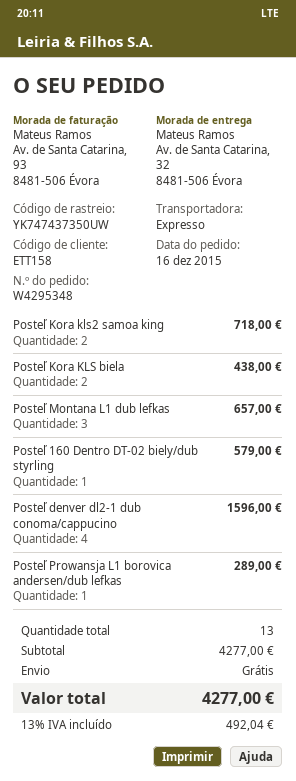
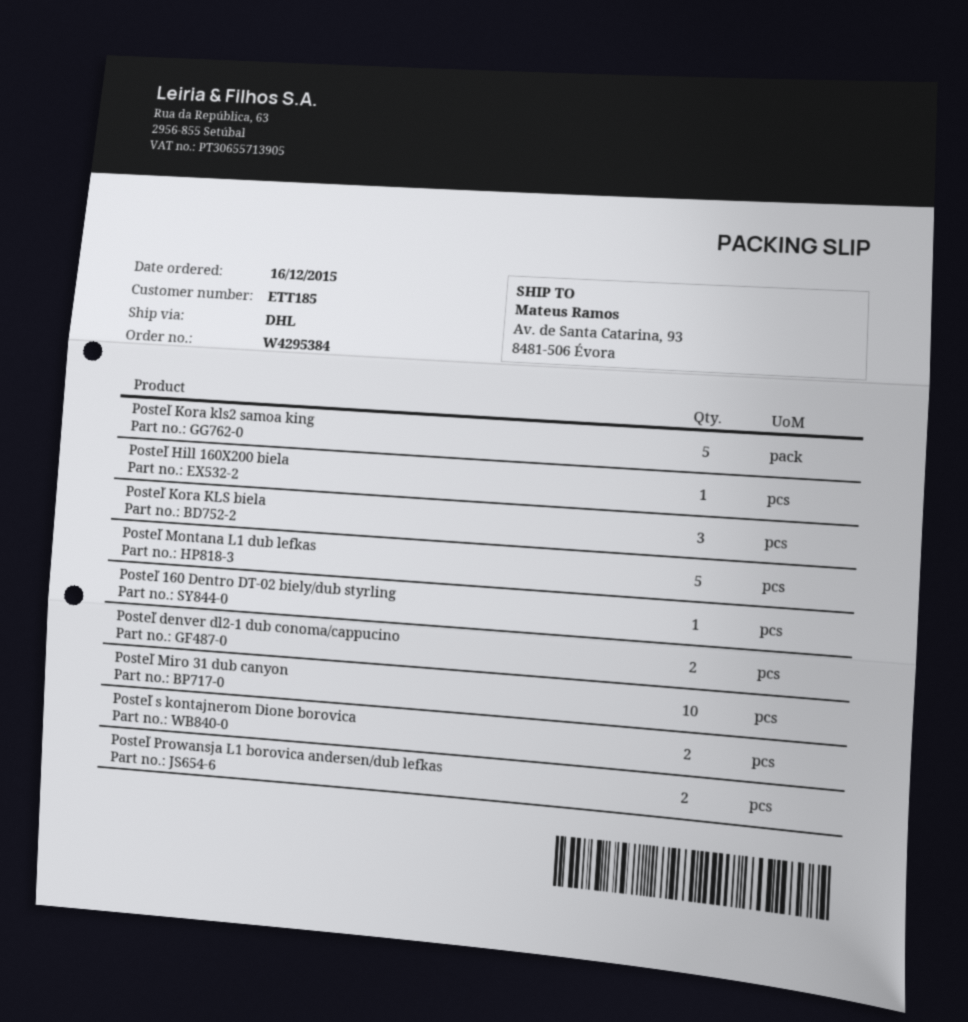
order number: W4295348 -> W4295384
customer number: ETT158 -> ETT185
shipping method: express -> DHL
ship to: Av. de Santa Catarina, 32, 8481-506 Évora -> Av. de Santa Catarina, 93, 8481-506 Évora
Posteľ Kora kls2 samoa king: 2 -> 5
Posteľ Kora KLS biela: 2 -> 3
Posteľ Montana L1 dub lefkas: 3 -> 5
Posteľ denver dl2-1 dub conoma/cappucino: 4 -> 2
Posteľ Prowansja L1 borovica andersen/dub lefkas: 1 -> 2
Posteľ Hill 160X200 biela: none -> 1
Posteľ Miro 31 dub canyon: none -> 10
Posteľ s kontajnerom Dione borovica: none -> 2

